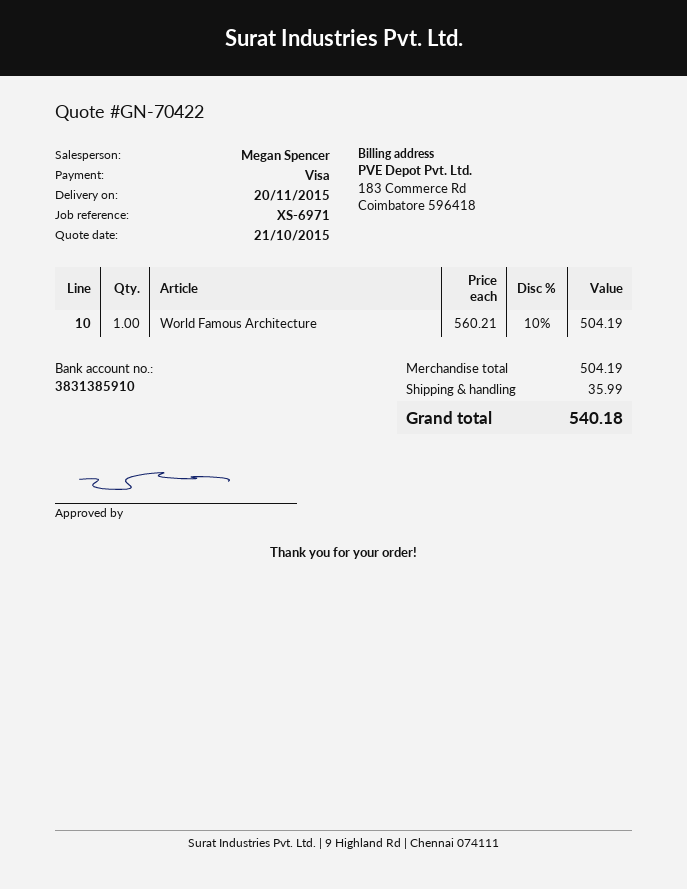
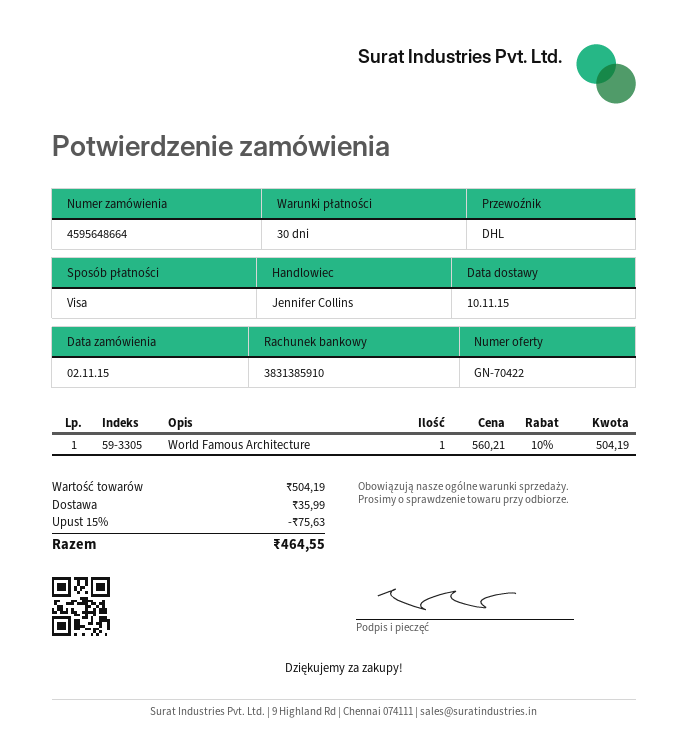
delivery date: 2015-11-20 -> 2015-11-10
sales rep: Megan Spencer -> Jennifer Collins
discount: none -> 15% = 75.63
total: 540.18 -> 464.55

